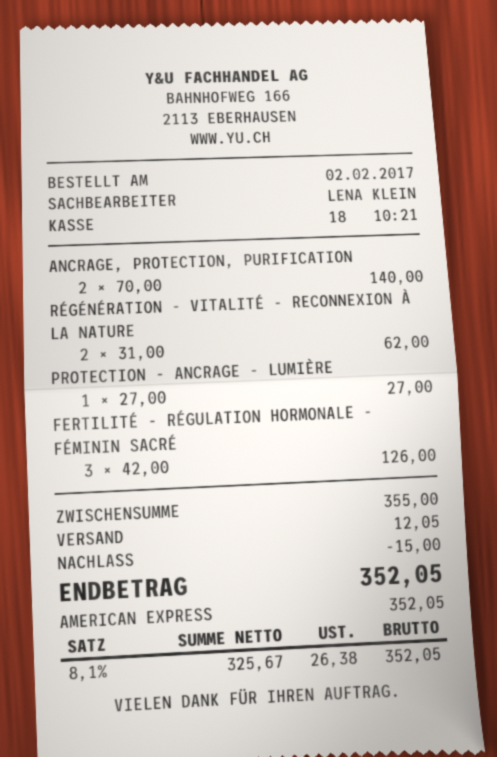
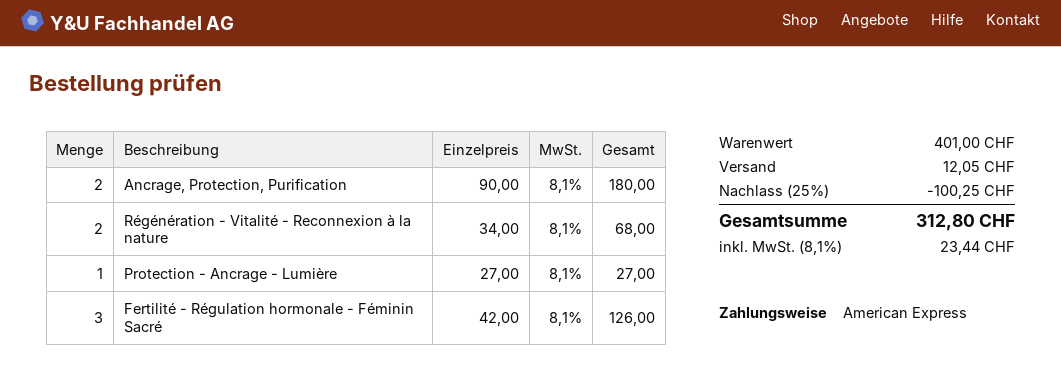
ANCRAGE, PROTECTION, PURIFICATION: 2 x 70.00 = 140.00 -> 2 x 90.00 = 180.00
RÉGÉNÉRATION - VITALITÉ - RECONNEXION À LA NATURE: 2 x 31.00 = 62.00 -> 2 x 34.00 = 68.00
subtotal: 355.00 -> 401.00
discount: 15.00 -> 100.25
tax: 8.1% = 26.38 -> 8.1% = 23.44
total: 352.05 -> 312.80

